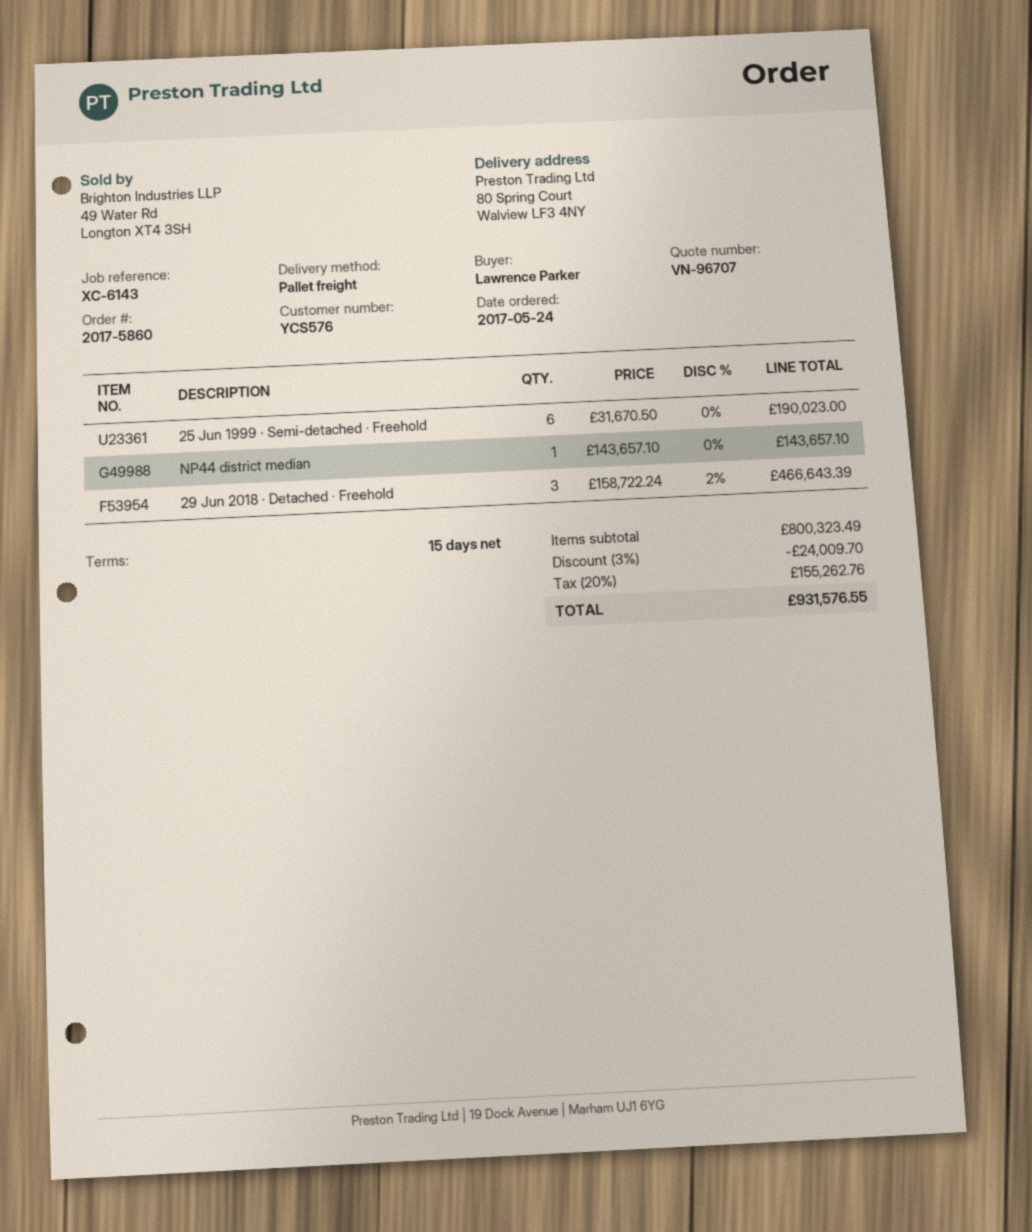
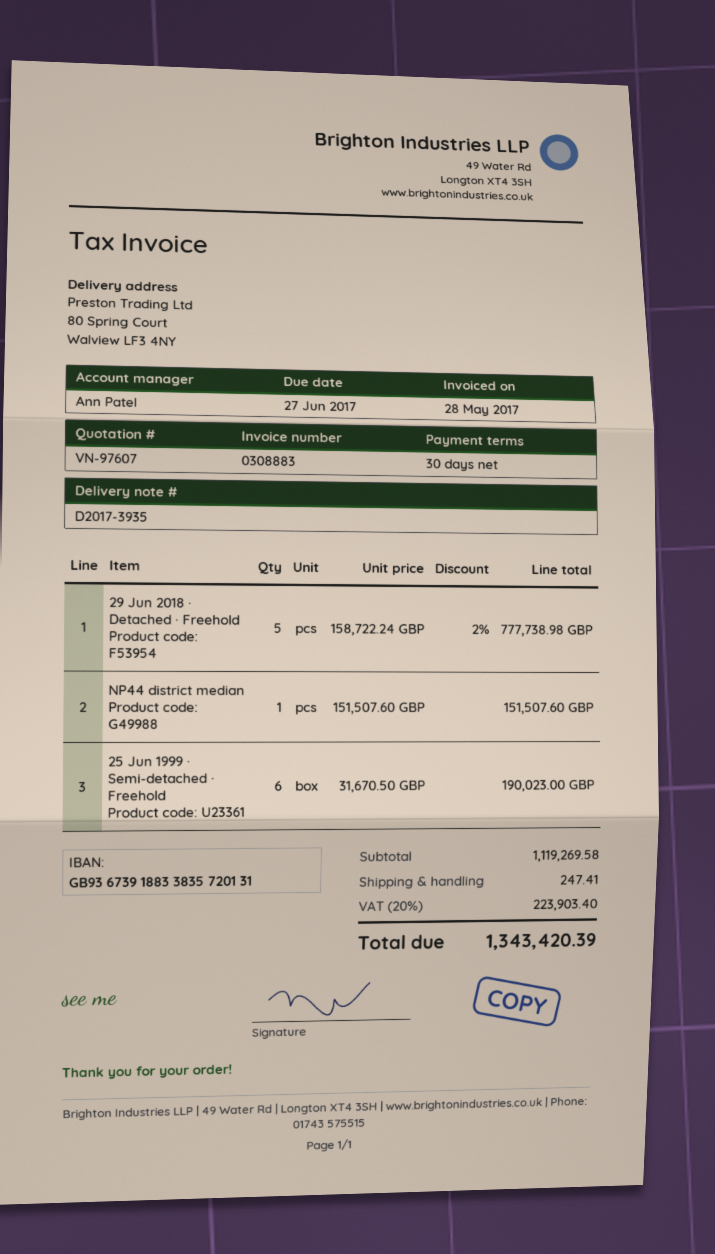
quote number: VN-96707 -> VN-97607
payment terms: 15 days -> 30 days
NP44 district median: 1 x 143657.10 = 143657.10 -> 1 x 151507.60 = 151507.60
29 Jun 2018 · Detached · Freehold: 3 x 158722.24 - 2% = 466643.39 -> 5 x 158722.24 - 2% = 777738.98
subtotal: 800323.49 -> 1119269.58
discount: 3% = 24009.70 -> none
shipping: none -> 247.41
tax: 20% = 155262.76 -> 20% = 223903.40
total: 931576.55 -> 1343420.39

